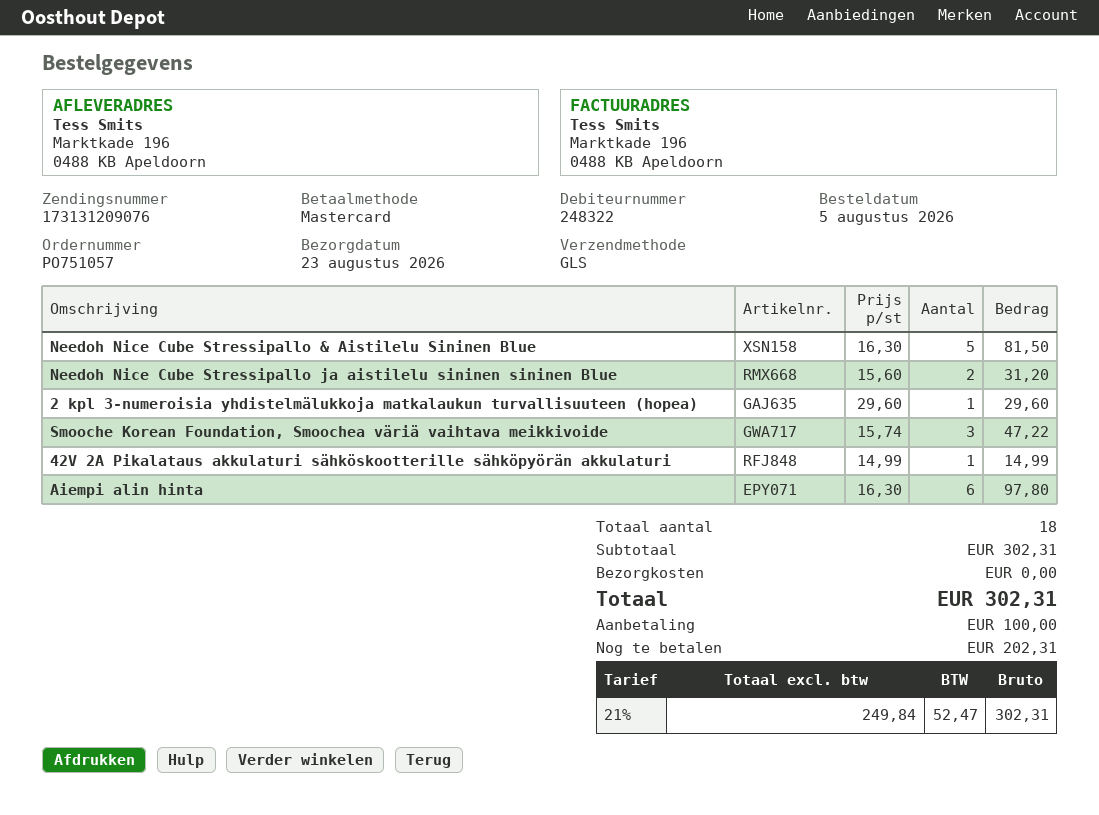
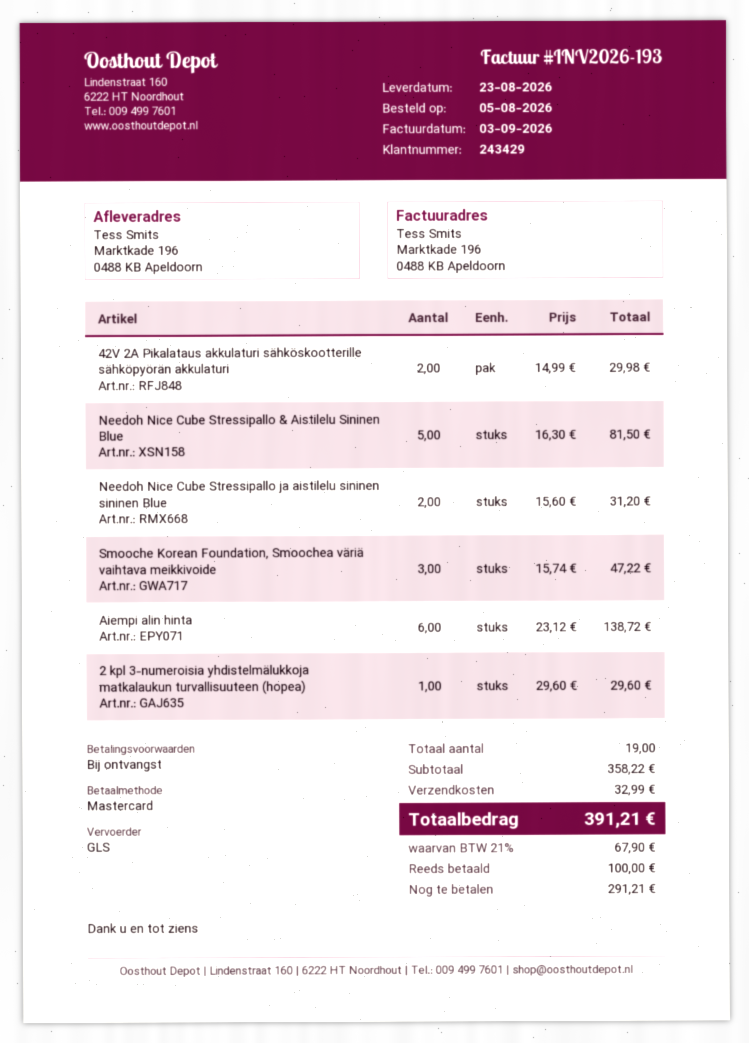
customer number: 248322 -> 243429
42V 2A Pikalataus akkulaturi sähköskootterille sähköpyörän akkulaturi: 1 x 14.99 = 14.99 -> 2 x 14.99 = 29.98
Aiempi alin hinta: 6 x 16.30 = 97.80 -> 6 x 23.12 = 138.72
total quantity: 18 -> 19
subtotal: 302.31 -> 358.22
shipping: 0.00 -> 32.99
tax: 21% = 52.47 -> 21% = 67.90
total: 302.31 -> 391.21
balance: 202.31 -> 291.21

